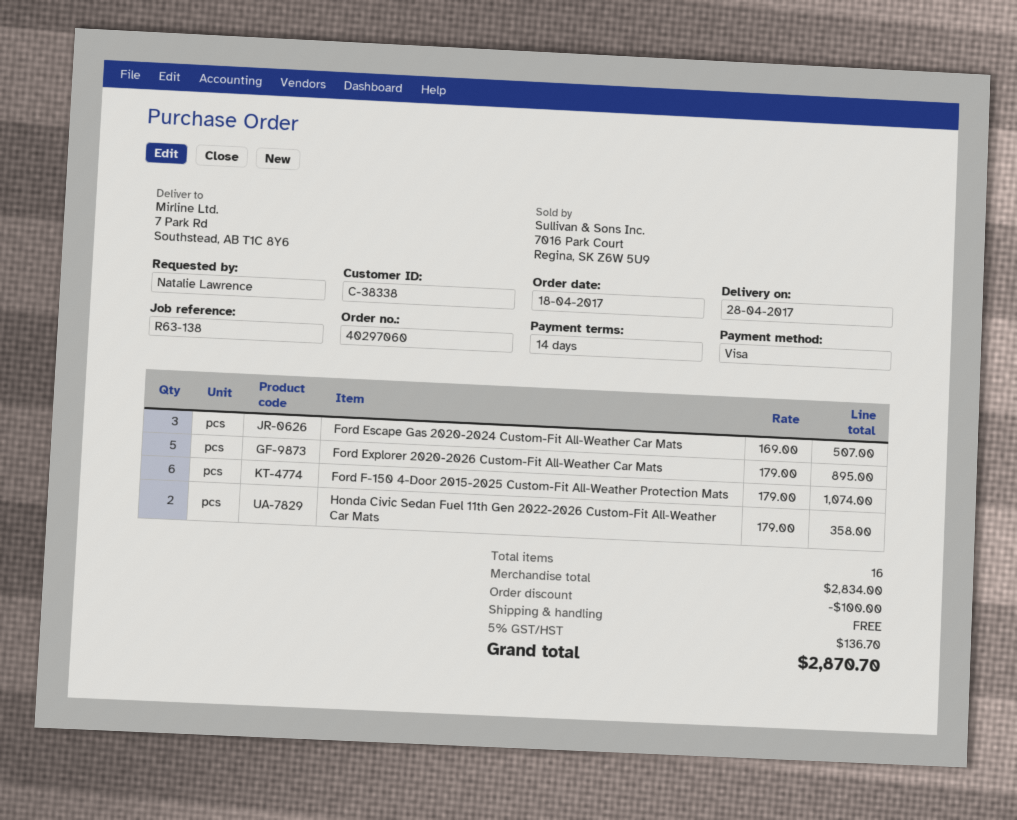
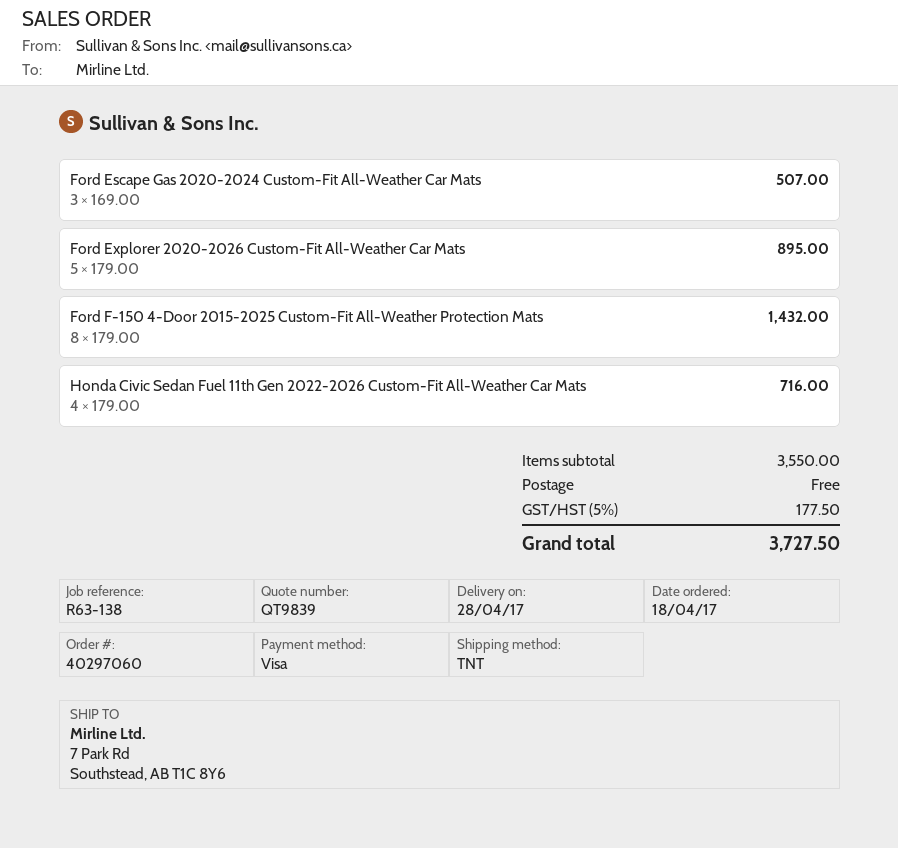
Ford F-150 4-Door 2015-2025 Custom-Fit All-Weather Protection Mats: 6 x 179.00 = 1074.00 -> 8 x 179.00 = 1432.00
Honda Civic Sedan Fuel 11th Gen 2022-2026 Custom-Fit All-Weather Car Mats: 2 x 179.00 = 358.00 -> 4 x 179.00 = 716.00
subtotal: 2834.00 -> 3550.00
discount: 100.00 -> none
tax: 5% = 136.70 -> 5% = 177.50
total: 2870.70 -> 3727.50

